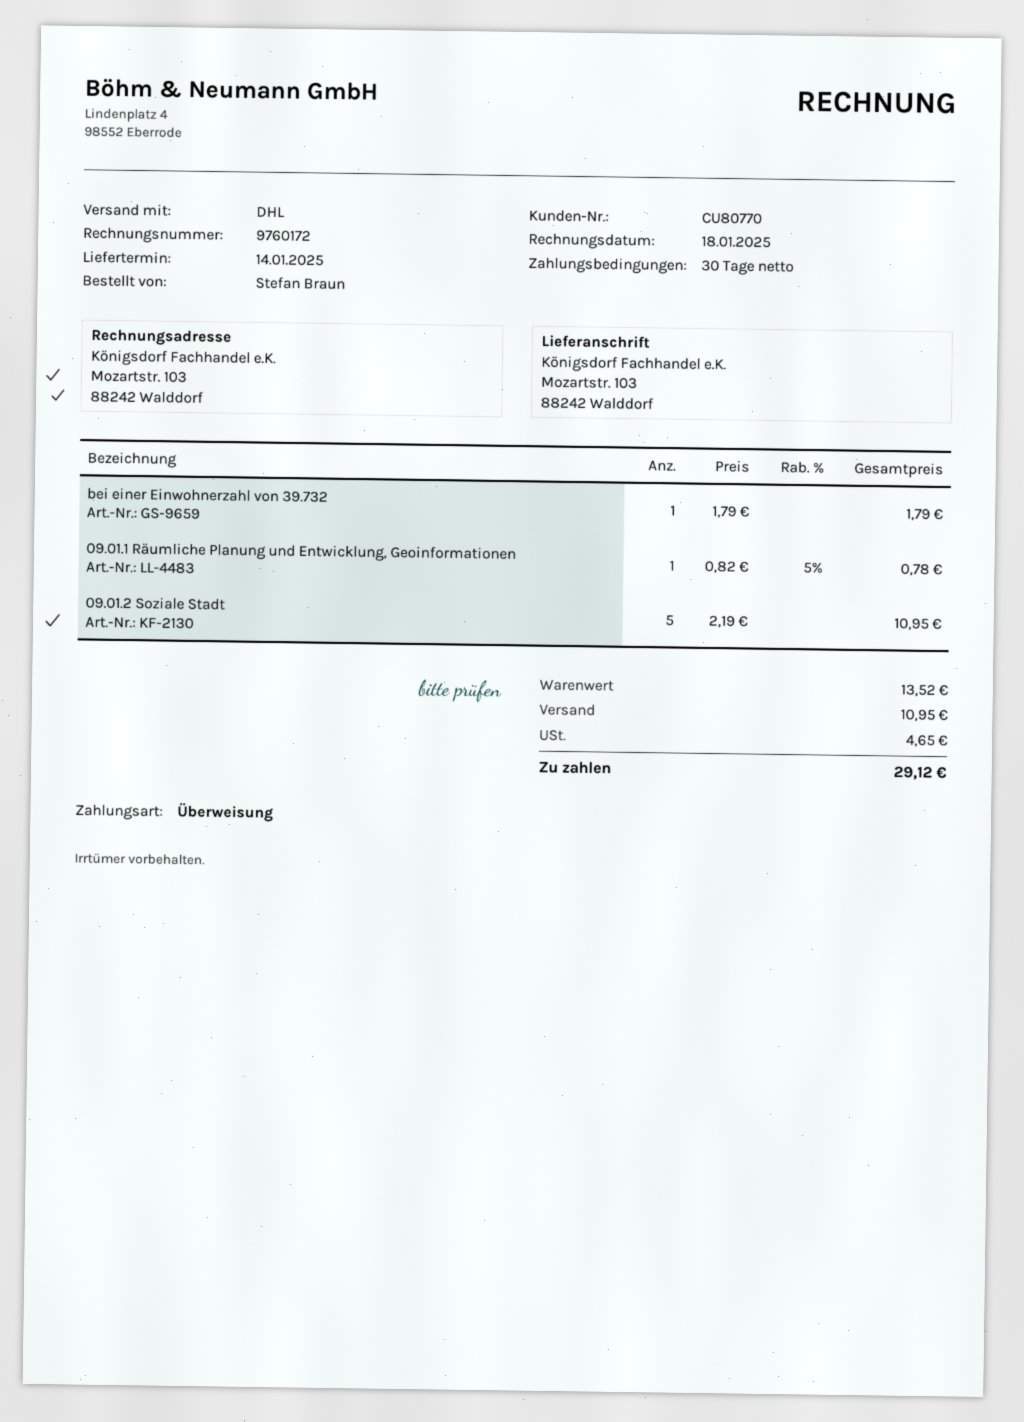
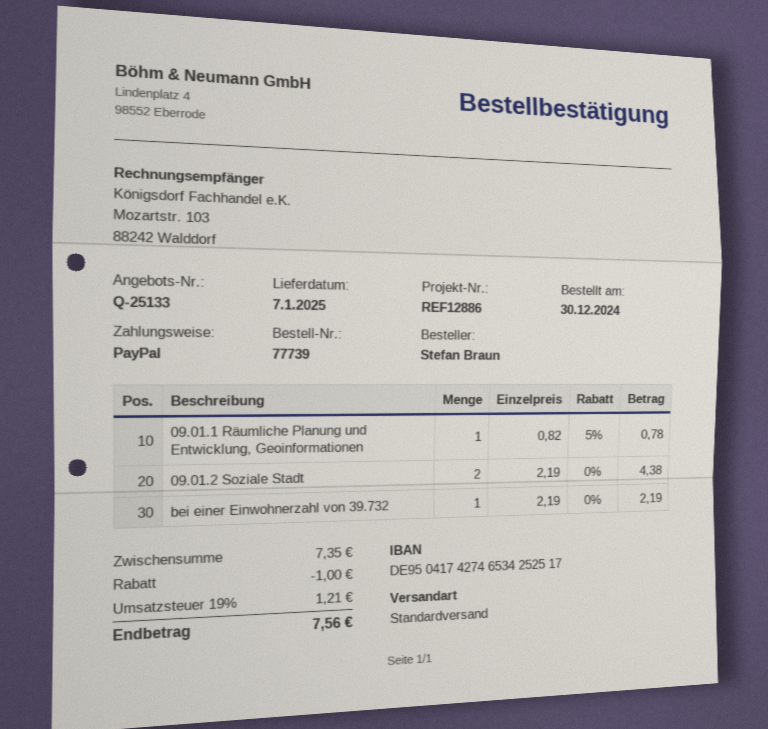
delivery date: 2025-01-14 -> 2025-01-07
payment method: bank transfer -> PayPal
shipping method: DHL -> standard
bei einer Einwohnerzahl von 39.732: 1 x 1.79 = 1.79 -> 1 x 2.19 = 2.19
09.01.2 Soziale Stadt: 5 x 2.19 = 10.95 -> 2 x 2.19 = 4.38
subtotal: 13.52 -> 7.35
discount: none -> 1.00
shipping: 10.95 -> none
tax: 4.65 -> 1.21
total: 29.12 -> 7.56

